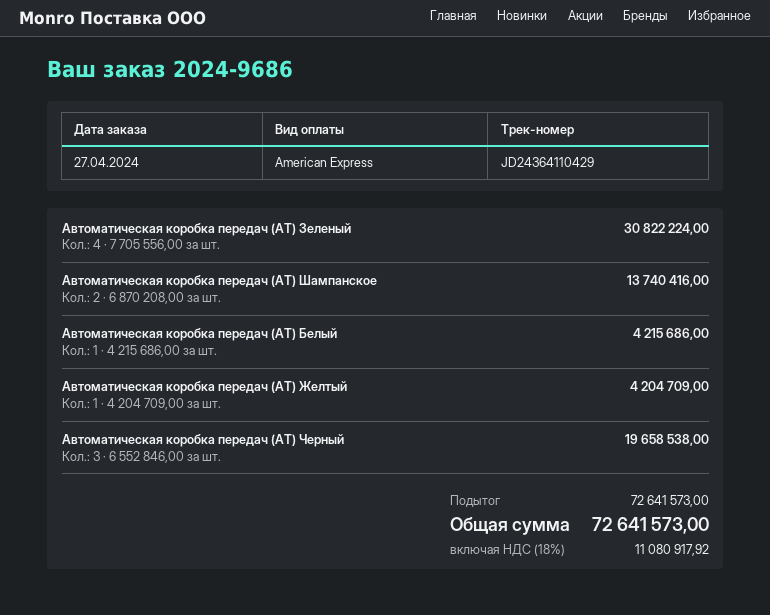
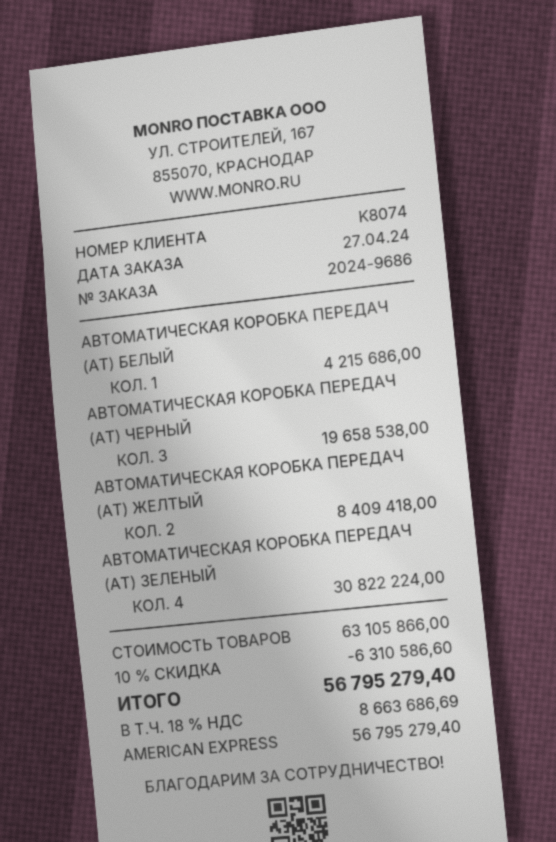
Автоматическая коробка передач (АТ) Шампанское: 2 for 13740416.00 -> none
Автоматическая коробка передач (АТ) Желтый: 1 for 4204709.00 -> 2 for 8409418.00
subtotal: 72641573.00 -> 63105866.00
discount: none -> 10% = 6310586.60
tax: 18% = 11080917.92 -> 18% = 8663686.69
total: 72641573.00 -> 56795279.40

